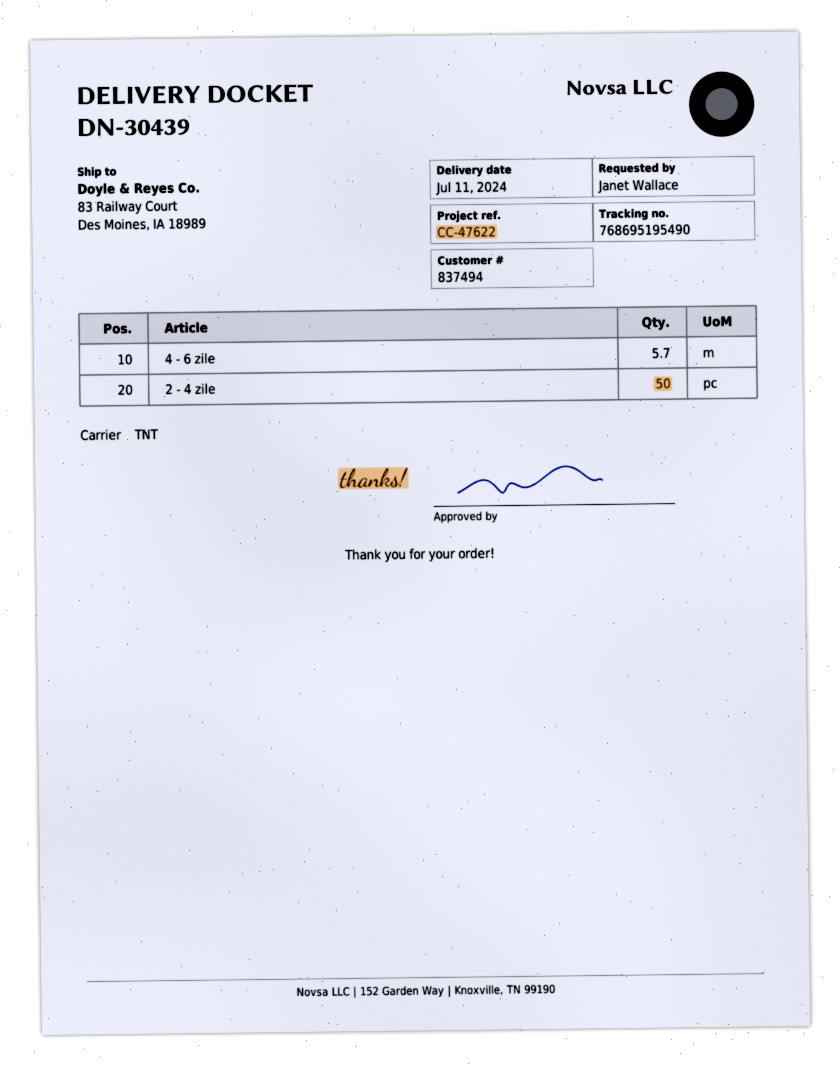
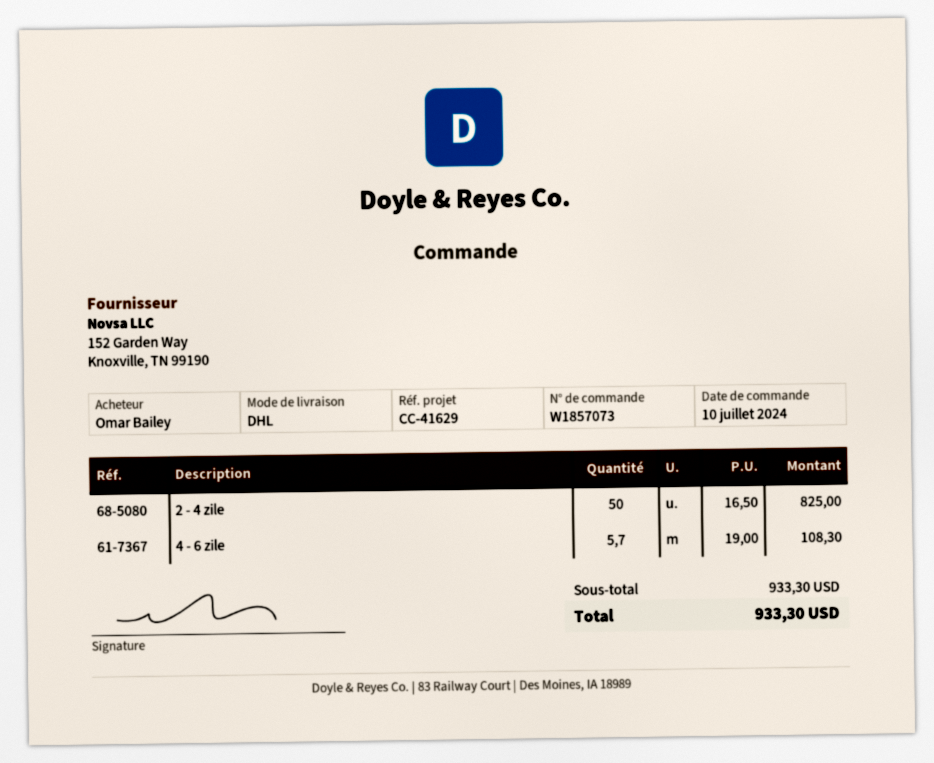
reference: CC-47622 -> CC-41629
ordered by: Janet Wallace -> Omar Bailey
shipping method: TNT -> DHL

